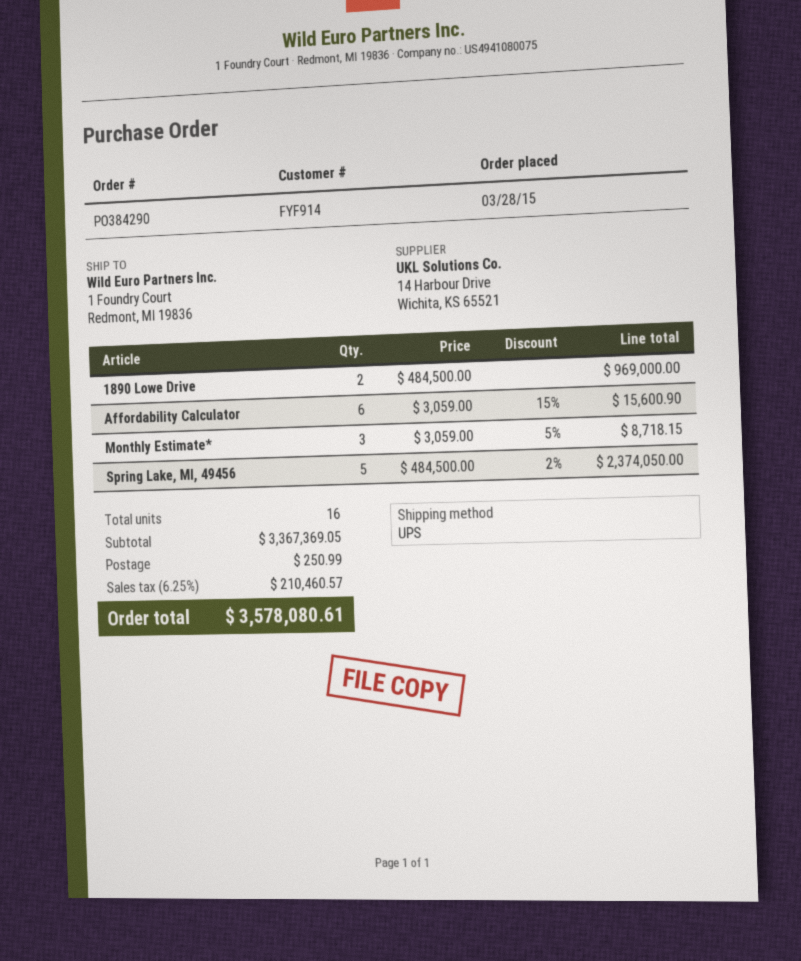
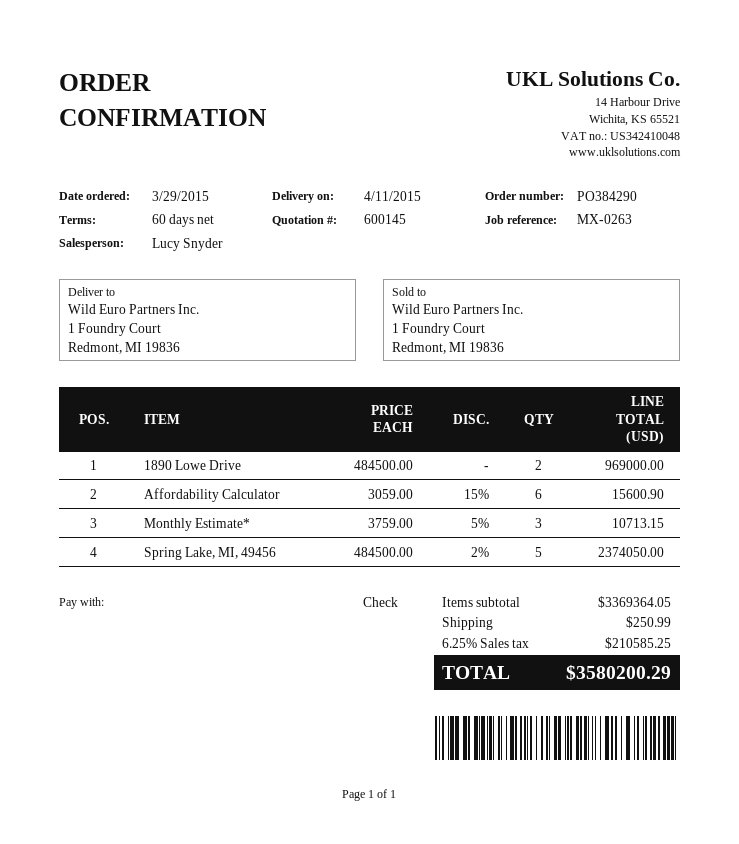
order date: 2015-03-28 -> 2015-03-29
Monthly Estimate*: 3 x 3059.00 - 5% = 8718.15 -> 3 x 3759.00 - 5% = 10713.15
subtotal: 3367369.05 -> 3369364.05
tax: 6.25% = 210460.57 -> 6.25% = 210585.25
total: 3578080.61 -> 3580200.29

